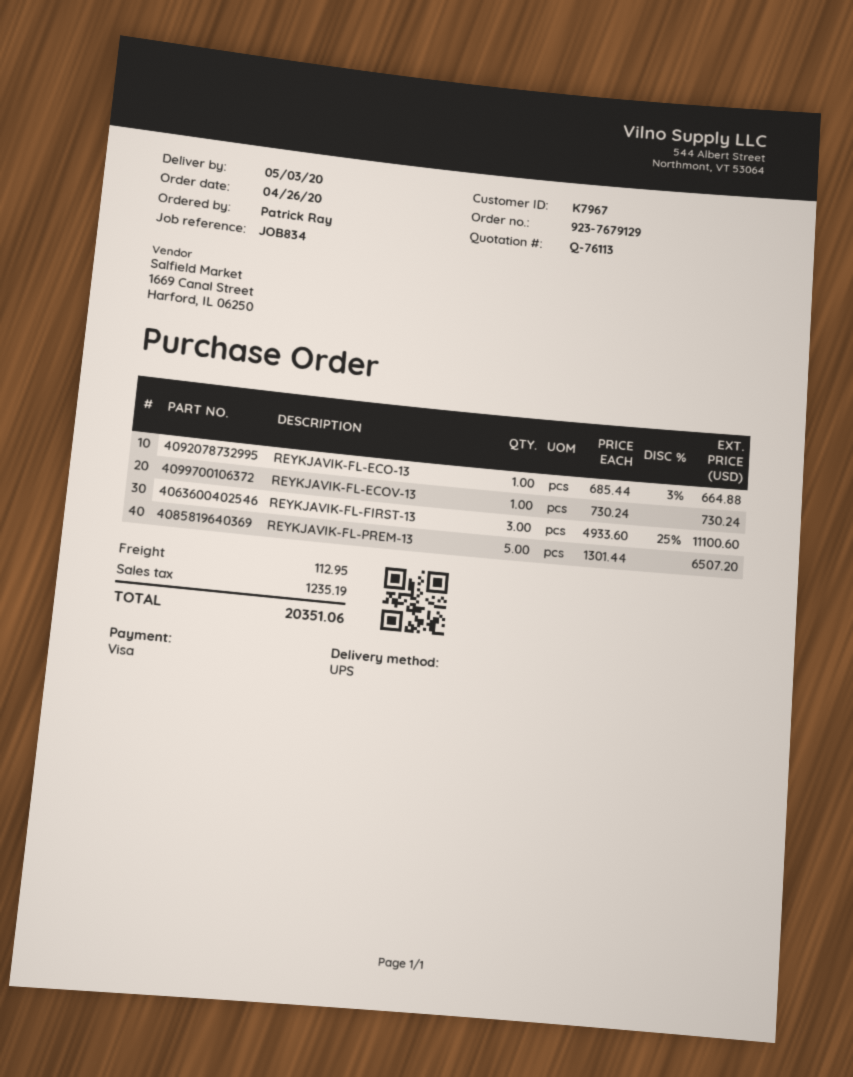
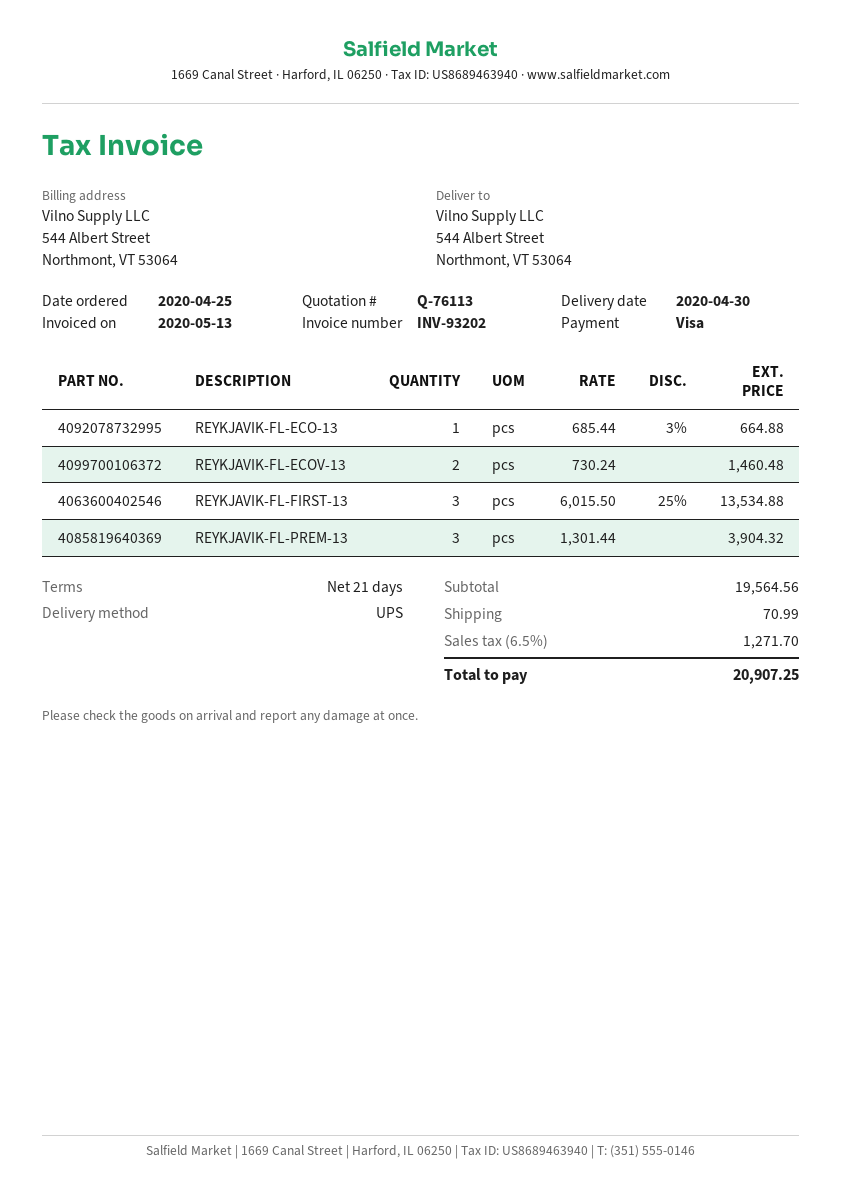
order date: 2020-04-26 -> 2020-04-25
delivery date: 2020-05-03 -> 2020-04-30
REYKJAVIK-FL-ECOV-13: 1 x 730.24 = 730.24 -> 2 x 730.24 = 1460.48
REYKJAVIK-FL-FIRST-13: 3 x 4933.60 - 25% = 11100.60 -> 3 x 6015.50 - 25% = 13534.88
REYKJAVIK-FL-PREM-13: 5 x 1301.44 = 6507.20 -> 3 x 1301.44 = 3904.32
shipping: 112.95 -> 70.99
tax: 1235.19 -> 1271.70
total: 20351.06 -> 20907.25

